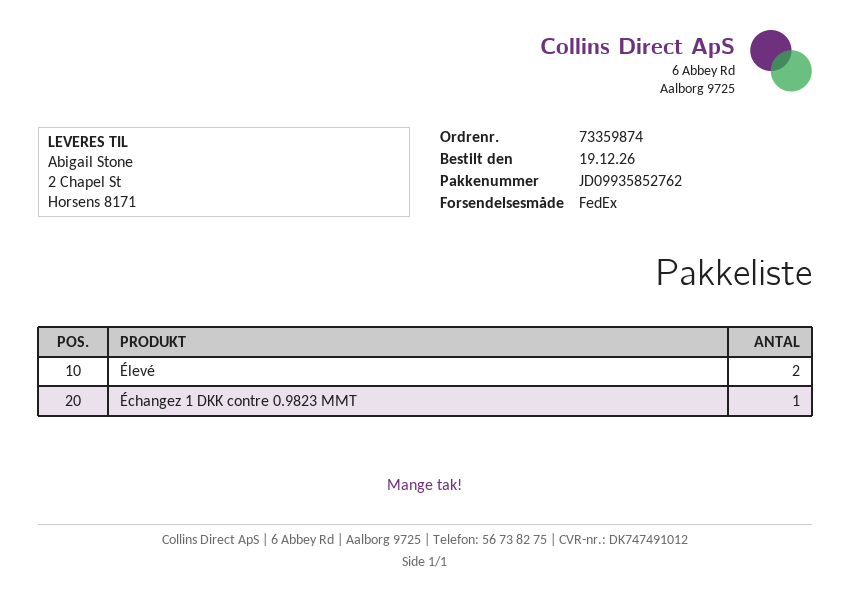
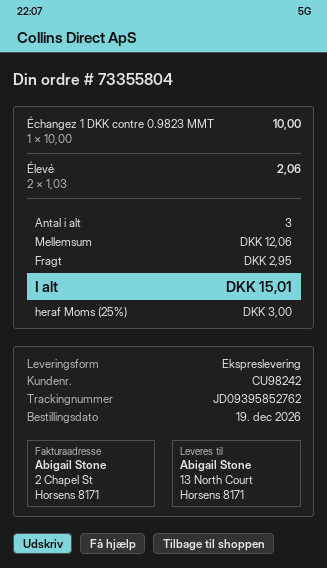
order number: 73359874 -> 73355804
shipping method: FedEx -> express
tracking number: JD09935852762 -> JD09395852762
ship to: 2 Chapel St, Horsens 8171 -> 13 North Court, Horsens 8171

